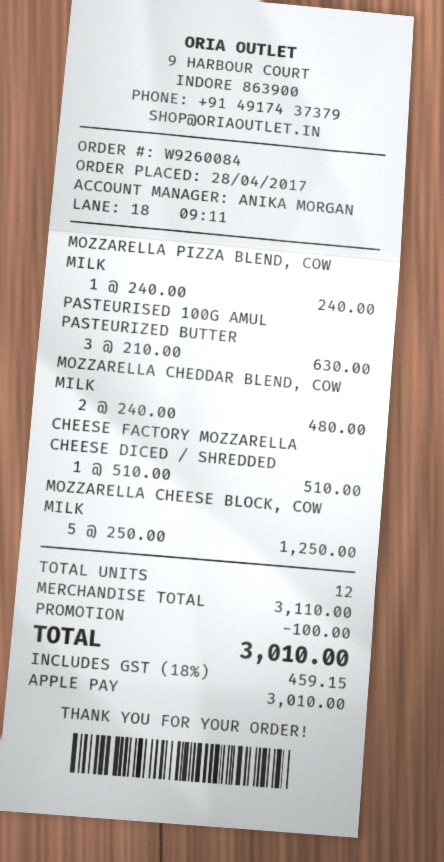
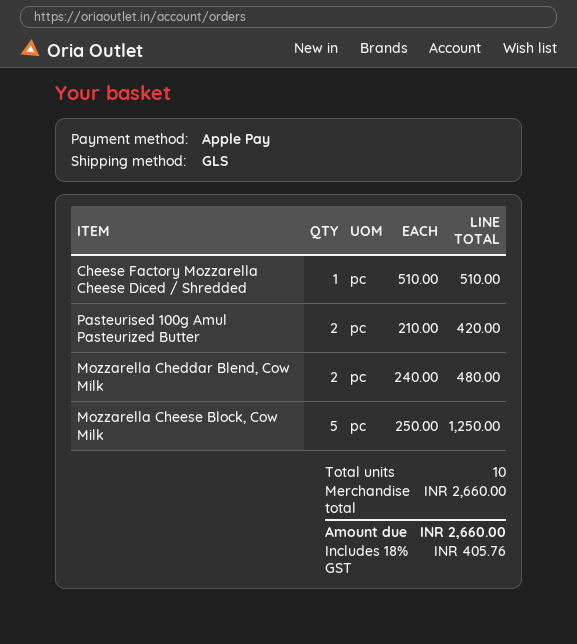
MOZZARELLA PIZZA BLEND, COW MILK: 1 x 240.00 = 240.00 -> none
PASTEURISED 100G AMUL PASTEURIZED BUTTER: 3 x 210.00 = 630.00 -> 2 x 210.00 = 420.00
total quantity: 12 -> 10
subtotal: 3110.00 -> 2660.00
discount: 100.00 -> none
tax: 18% = 459.15 -> 18% = 405.76
total: 3010.00 -> 2660.00

